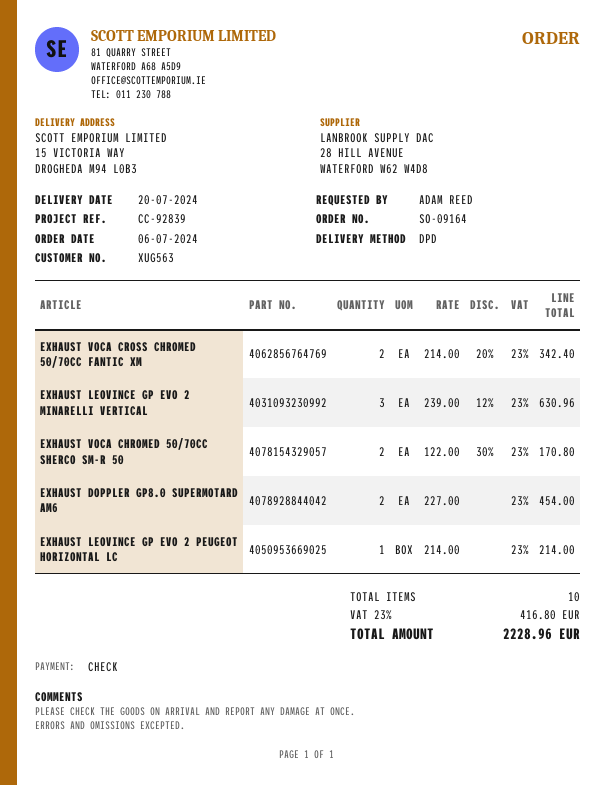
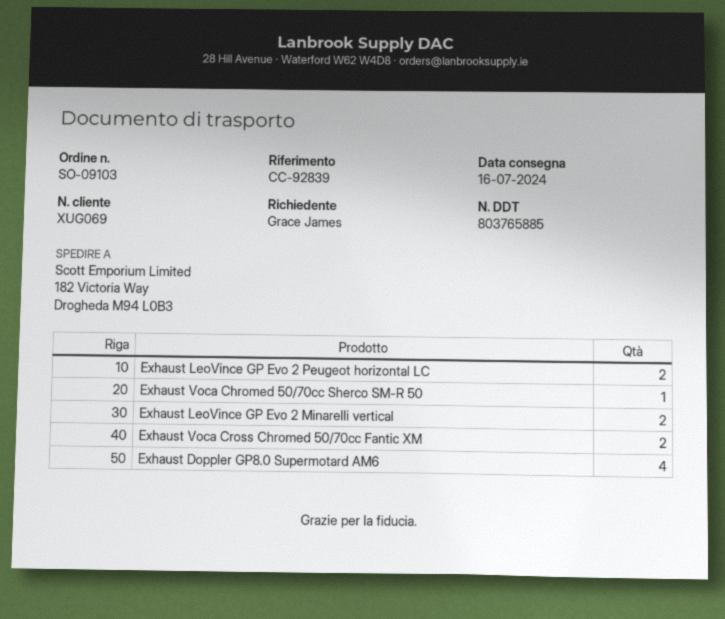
order number: SO-09164 -> SO-09103
delivery date: 2024-07-20 -> 2024-07-16
customer number: XUG563 -> XUG069
ordered by: ADAM REED -> Grace James
ship to: 15 VICTORIA WAY, DROGHEDA M94 L0B3 -> 182 Victoria Way, Drogheda M94 L0B3
EXHAUST LEOVINCE GP EVO 2 MINARELLI VERTICAL: 3 -> 2
EXHAUST VOCA CHROMED 50/70CC SHERCO SM-R 50: 2 -> 1
EXHAUST DOPPLER GP8.0 SUPERMOTARD AM6: 2 -> 4
EXHAUST LEOVINCE GP EVO 2 PEUGEOT HORIZONTAL LC: 1 -> 2

